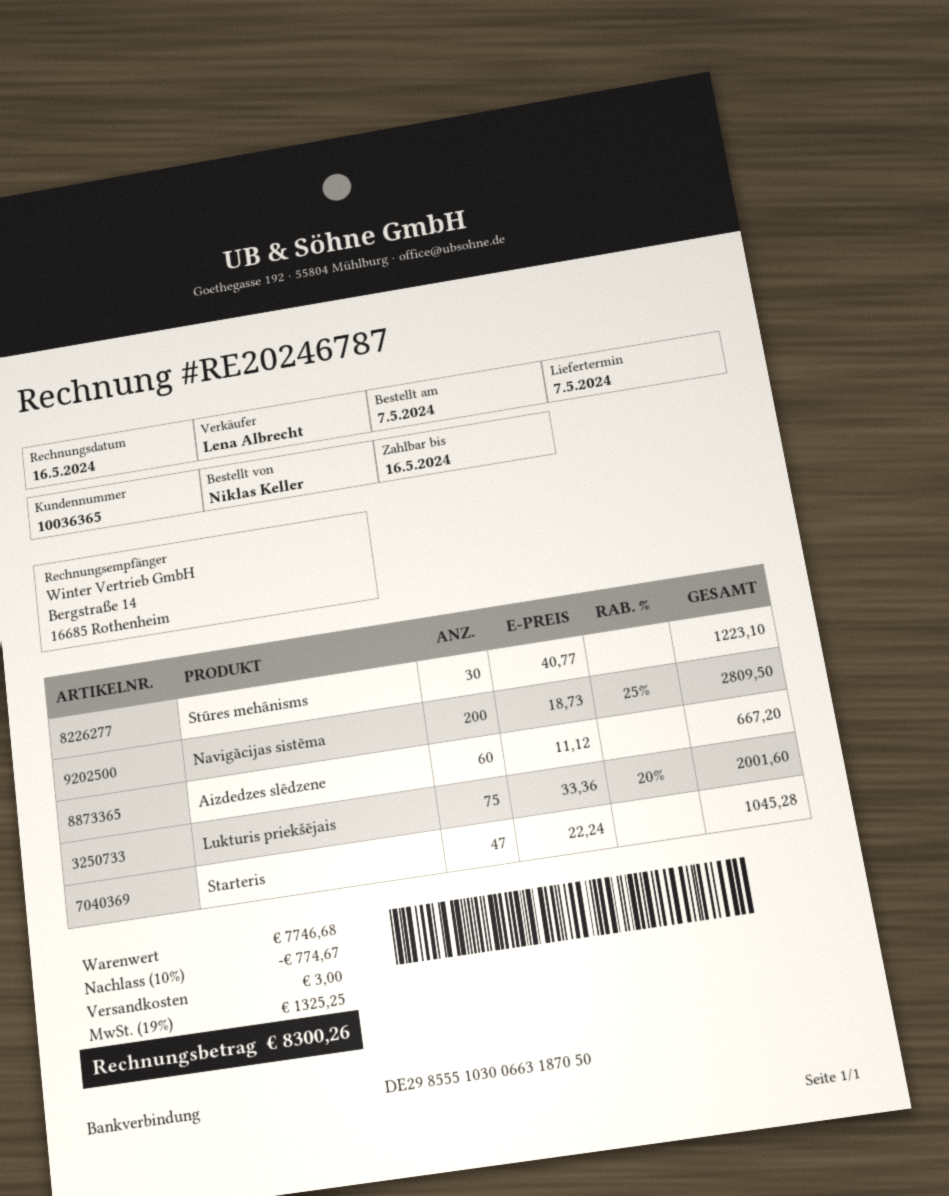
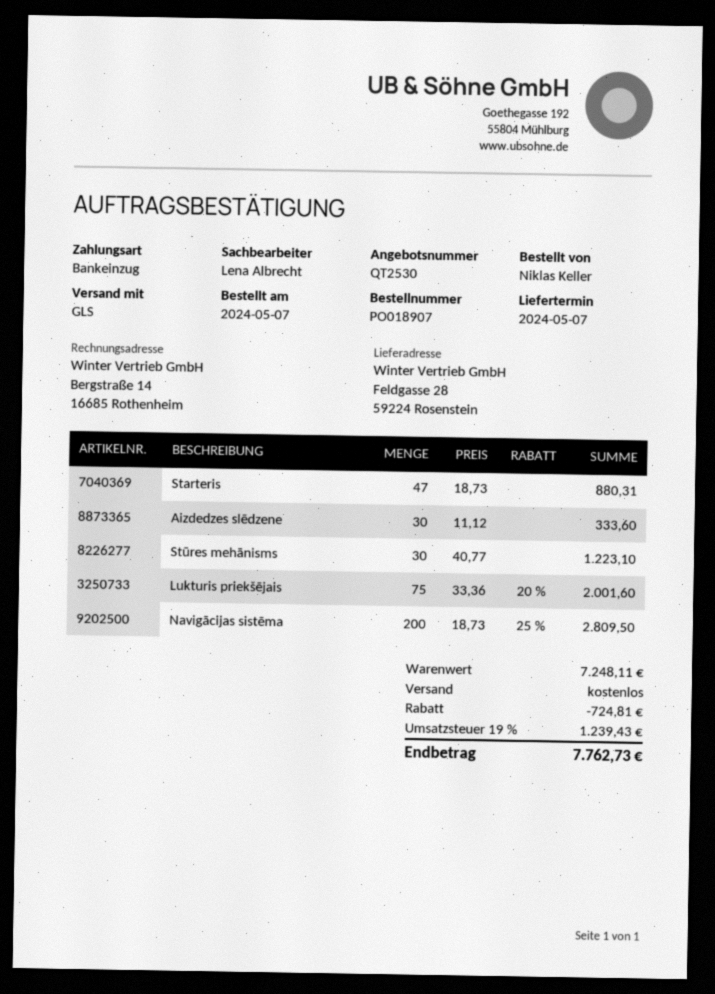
Aizdedzes slēdzene: 60 x 11.12 = 667.20 -> 30 x 11.12 = 333.60
Starteris: 47 x 22.24 = 1045.28 -> 47 x 18.73 = 880.31
subtotal: 7746.68 -> 7248.11
discount: 774.67 -> 724.81
shipping: 3.00 -> 0.00
tax: 19% = 1325.25 -> 19% = 1239.43
total: 8300.26 -> 7762.73

